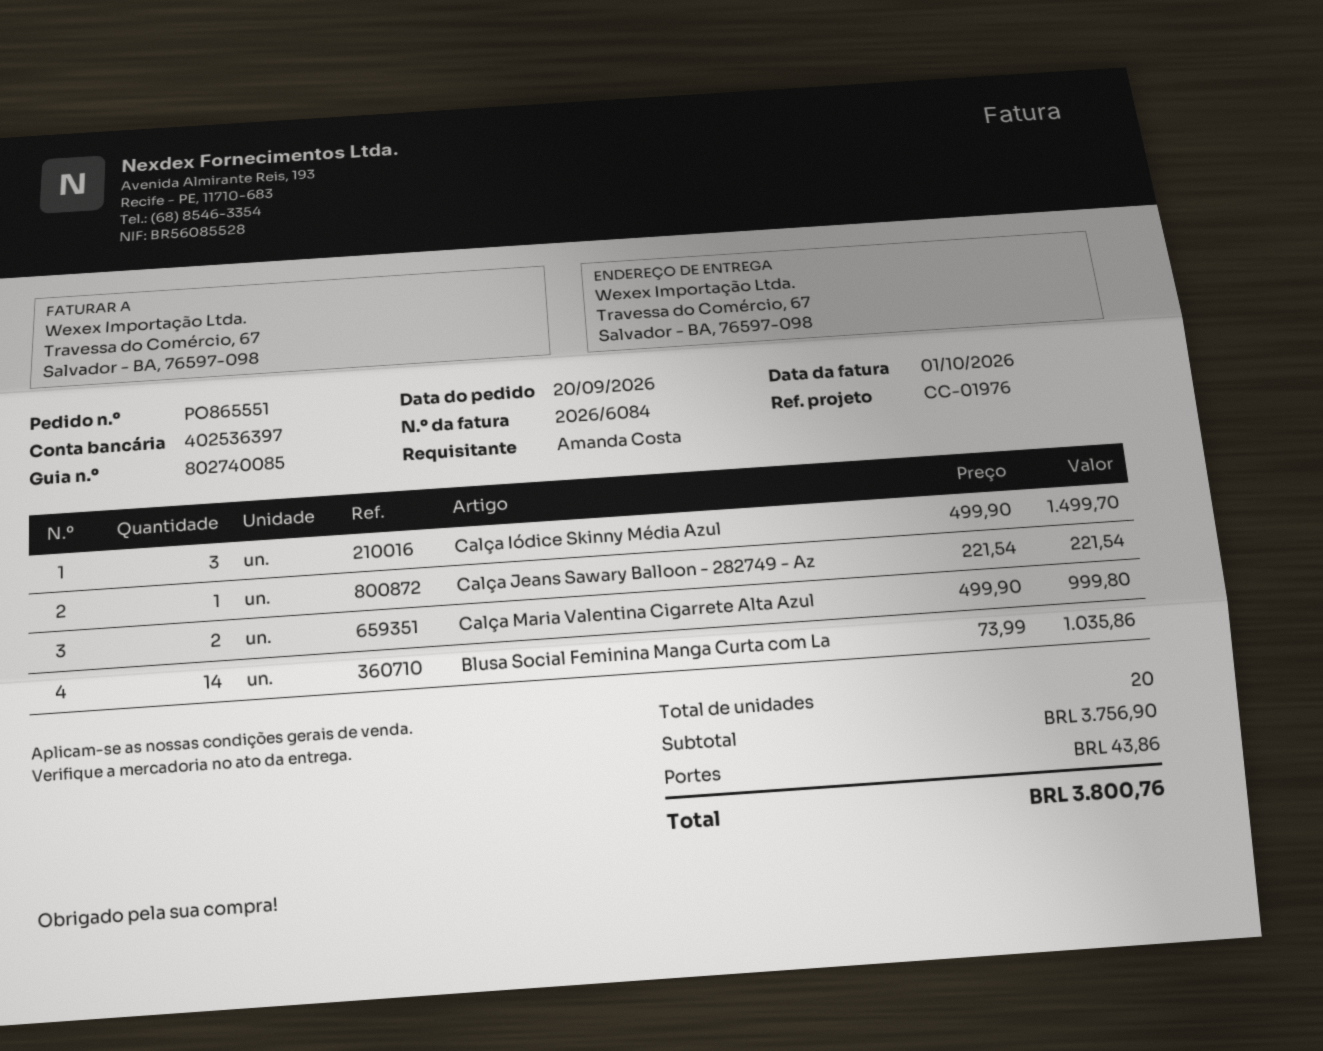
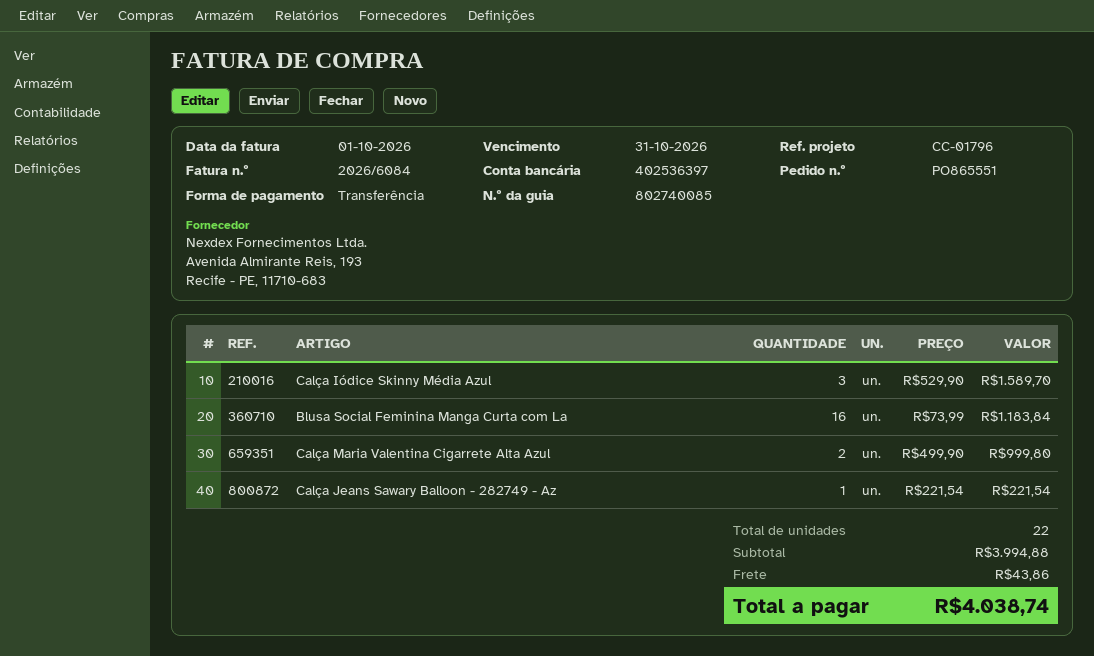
reference: CC-01976 -> CC-01796
Calça Iódice Skinny Média Azul: 3 x 499.90 = 1499.70 -> 3 x 529.90 = 1589.70
Blusa Social Feminina Manga Curta com La: 14 x 73.99 = 1035.86 -> 16 x 73.99 = 1183.84
total quantity: 20 -> 22
subtotal: 3756.90 -> 3994.88
total: 3800.76 -> 4038.74

